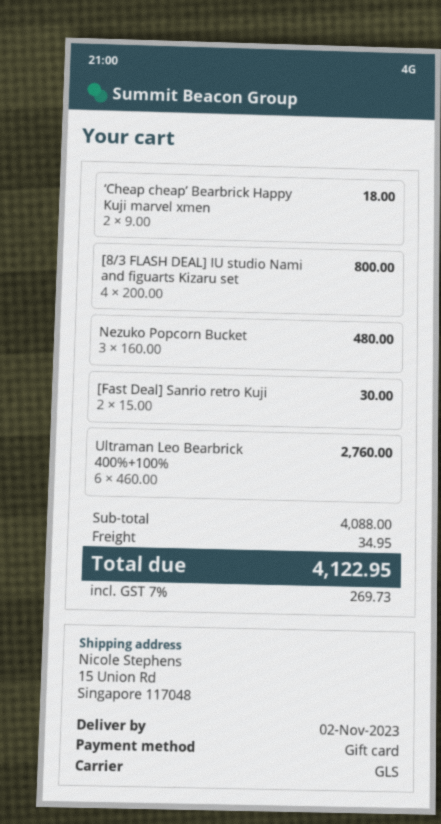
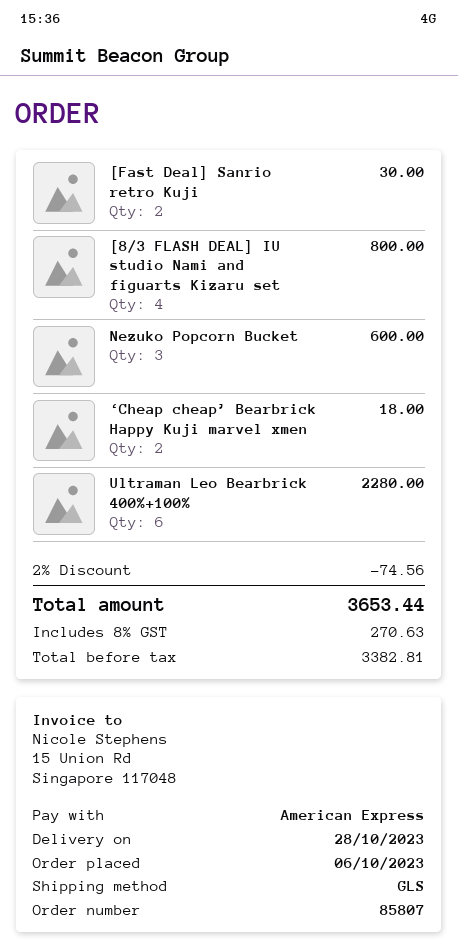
delivery date: 2023-11-02 -> 2023-10-28
payment method: gift card -> American Express
Nezuko Popcorn Bucket: 3 for 480.00 -> 3 for 600.00
Ultraman Leo Bearbrick 400%+100%: 6 for 2760.00 -> 6 for 2280.00
discount: none -> 2% = 74.56
shipping: 34.95 -> none
tax: 7% = 269.73 -> 8% = 270.63
total: 4122.95 -> 3653.44

